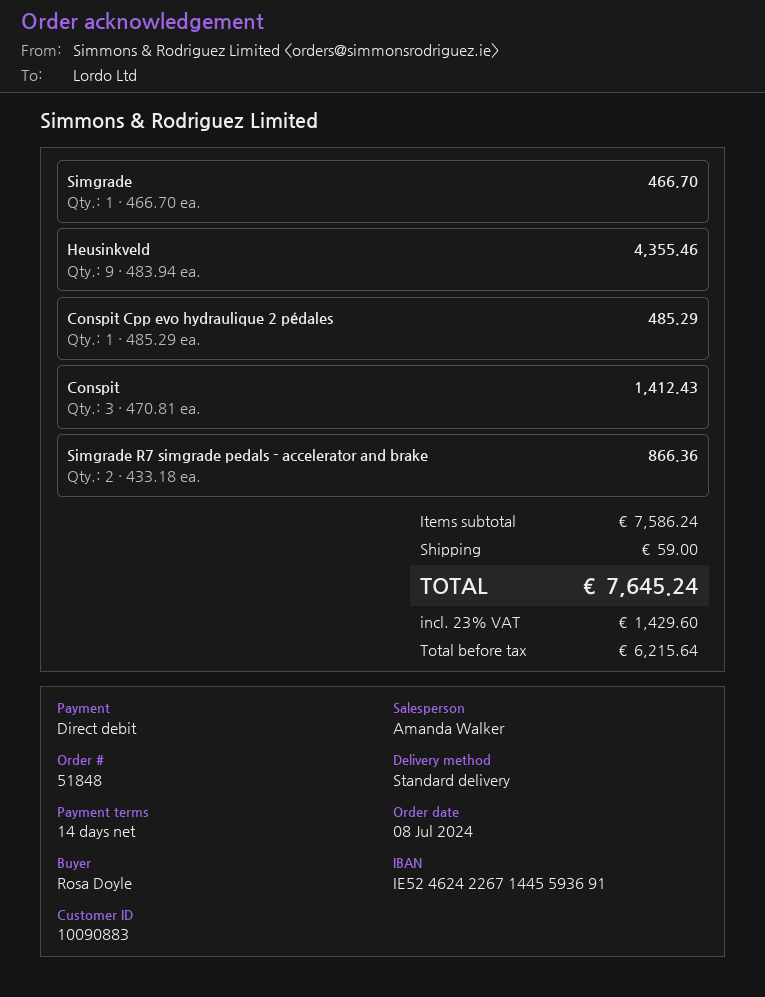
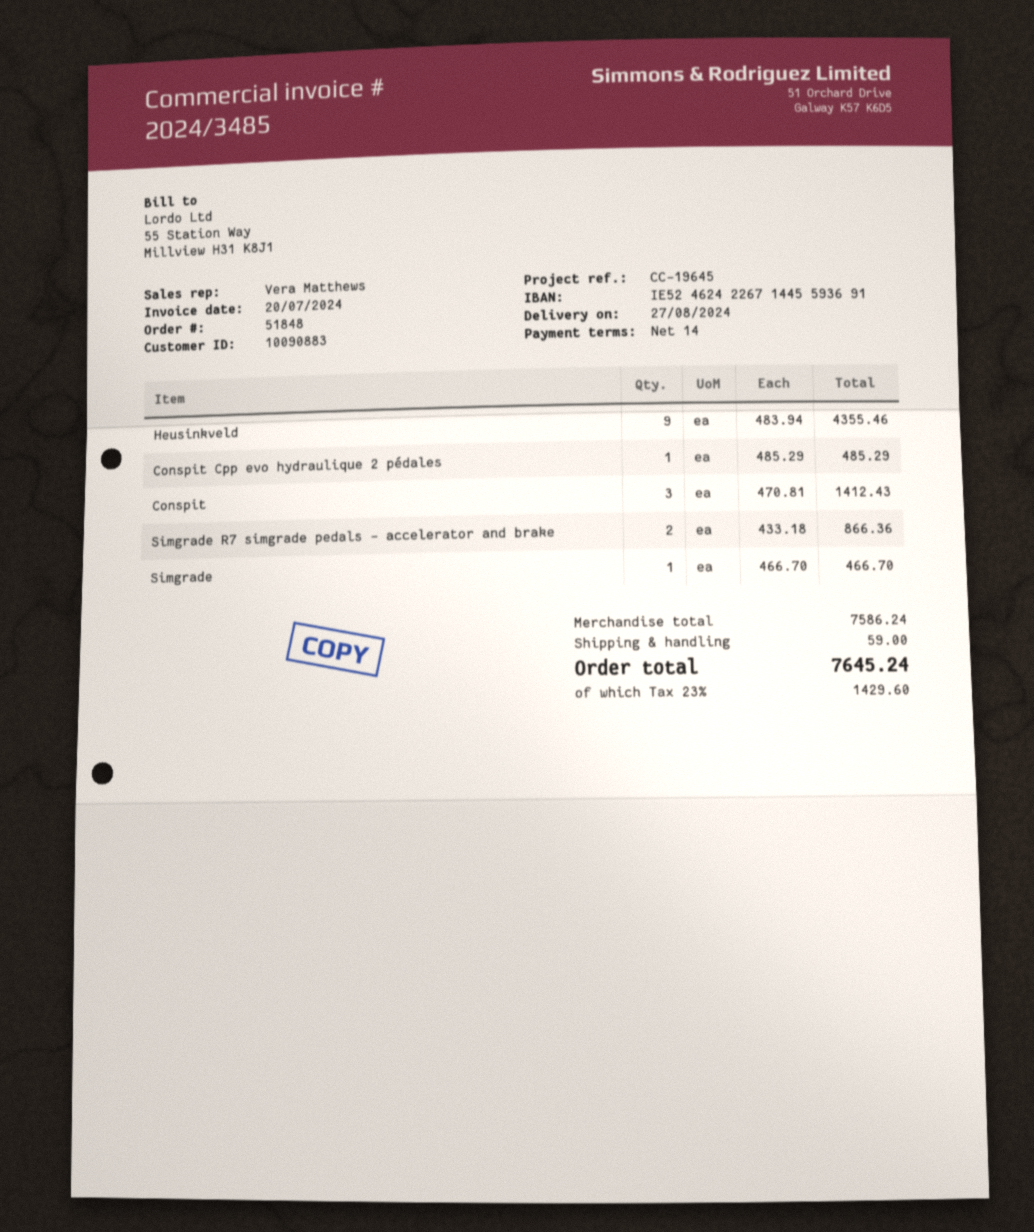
sales rep: Amanda Walker -> Vera Matthews

